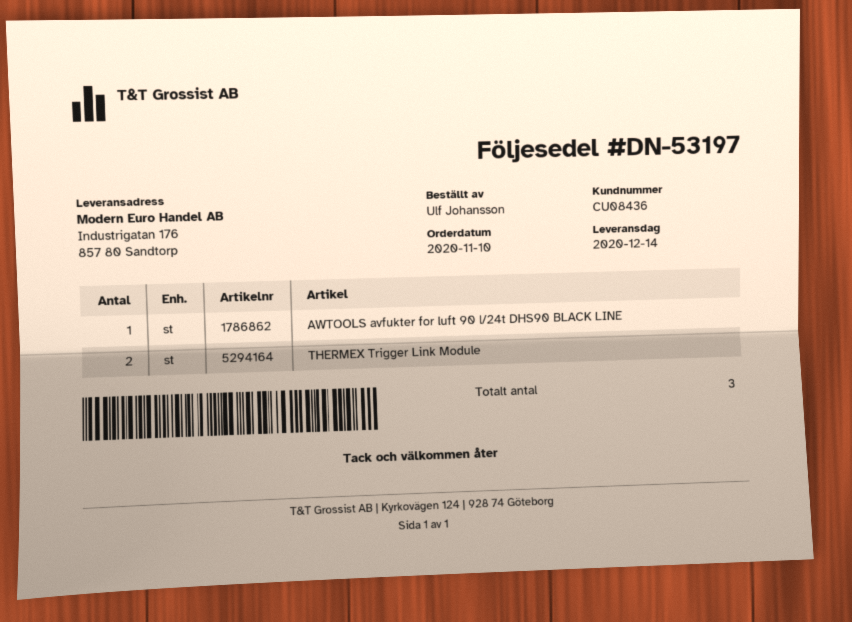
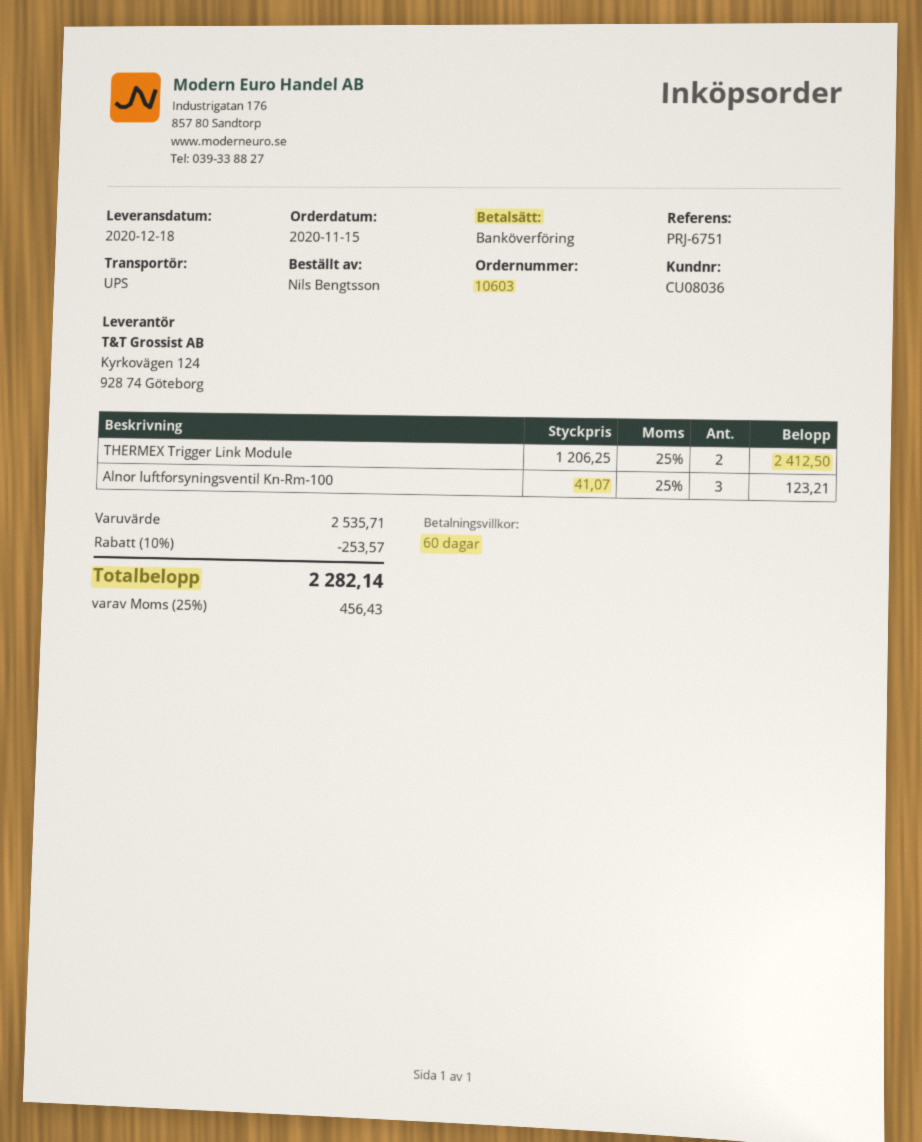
order date: 2020-11-10 -> 2020-11-15
delivery date: 2020-12-14 -> 2020-12-18
customer number: CU08436 -> CU08036
ordered by: Ulf Johansson -> Nils Bengtsson
AWTOOLS avfukter for luft 90 l/24t DHS90 BLACK LINE: 1 -> none
Alnor luftforsyningsventil Kn-Rm-100: none -> 3

